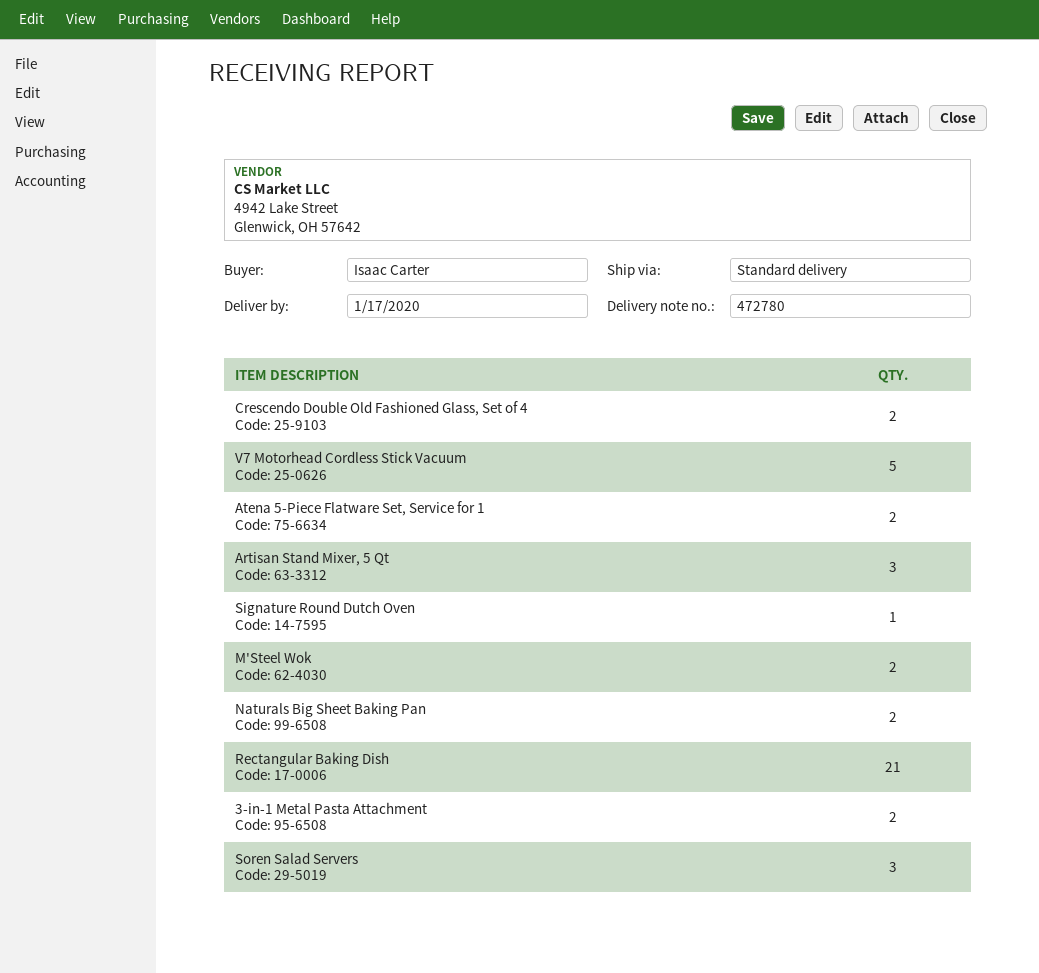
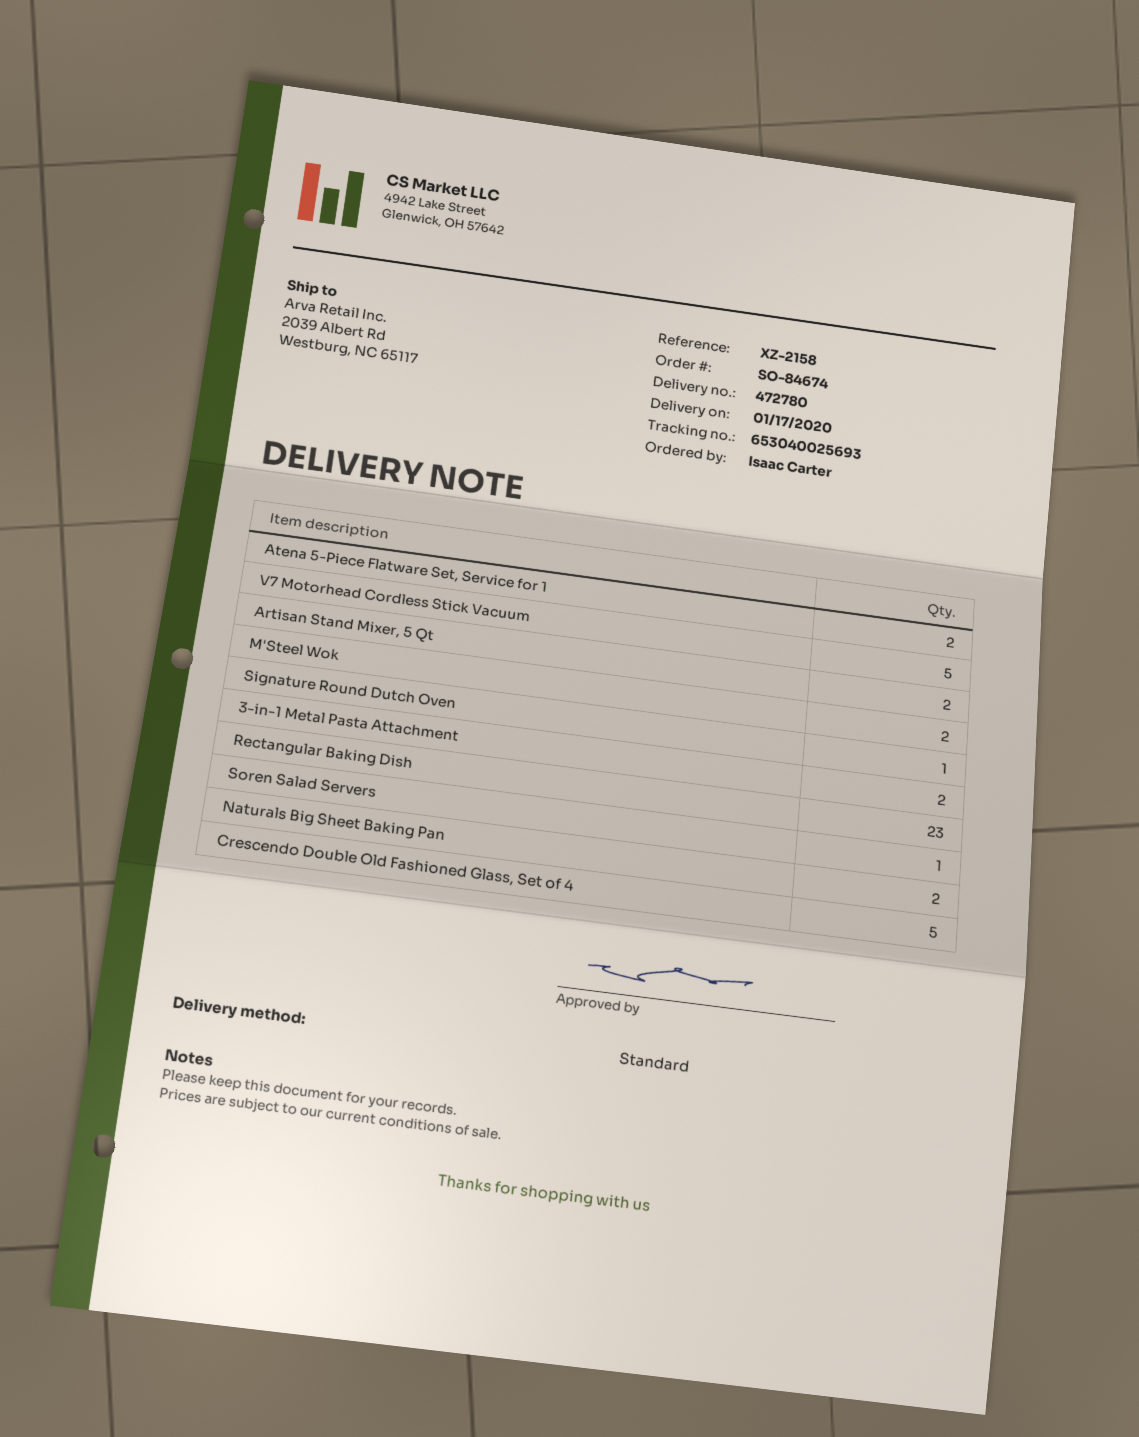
Crescendo Double Old Fashioned Glass, Set of 4: 2 -> 5
Artisan Stand Mixer, 5 Qt: 3 -> 2
Rectangular Baking Dish: 21 -> 23
Soren Salad Servers: 3 -> 1

